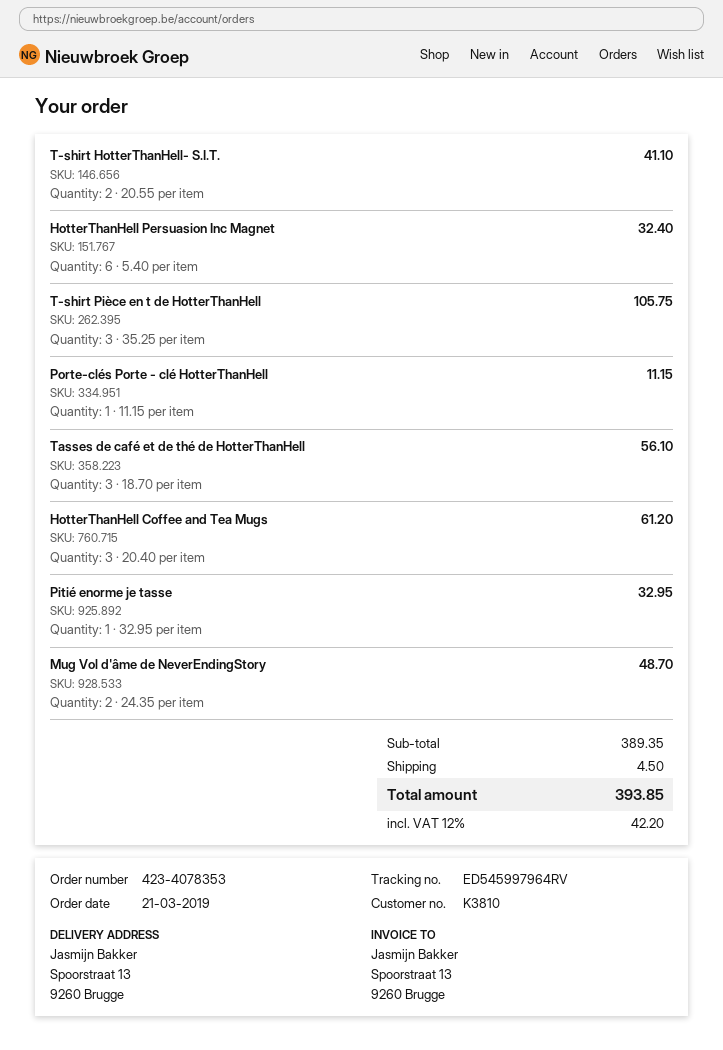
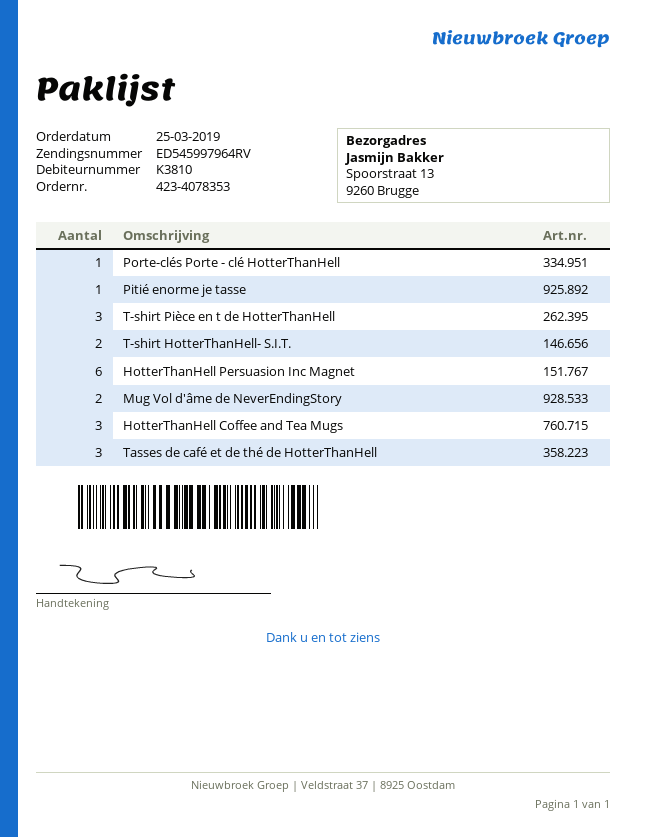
order date: 2019-03-21 -> 2019-03-25

